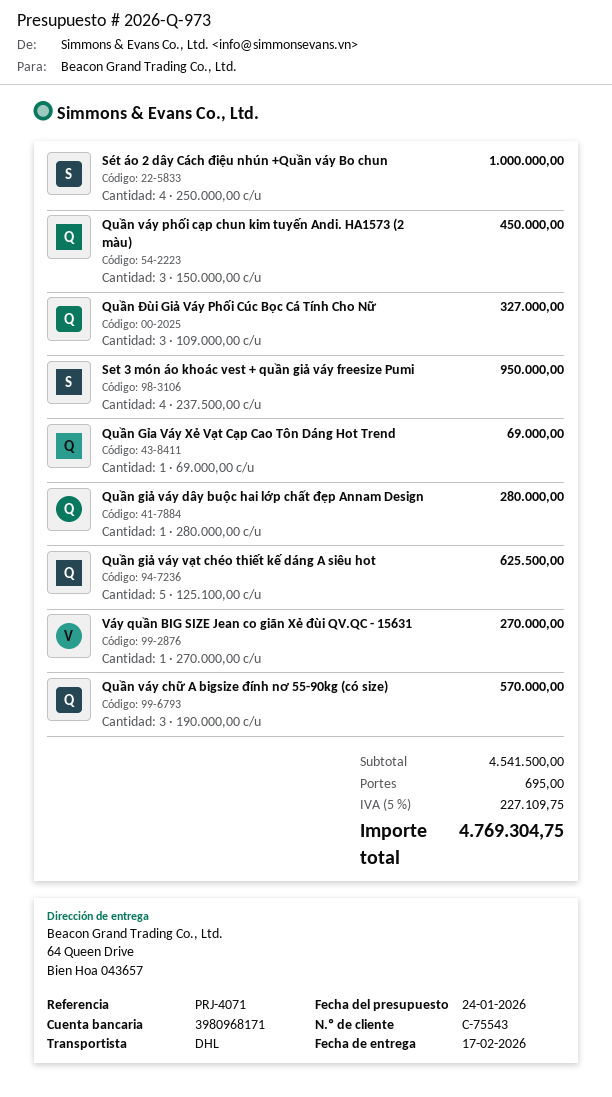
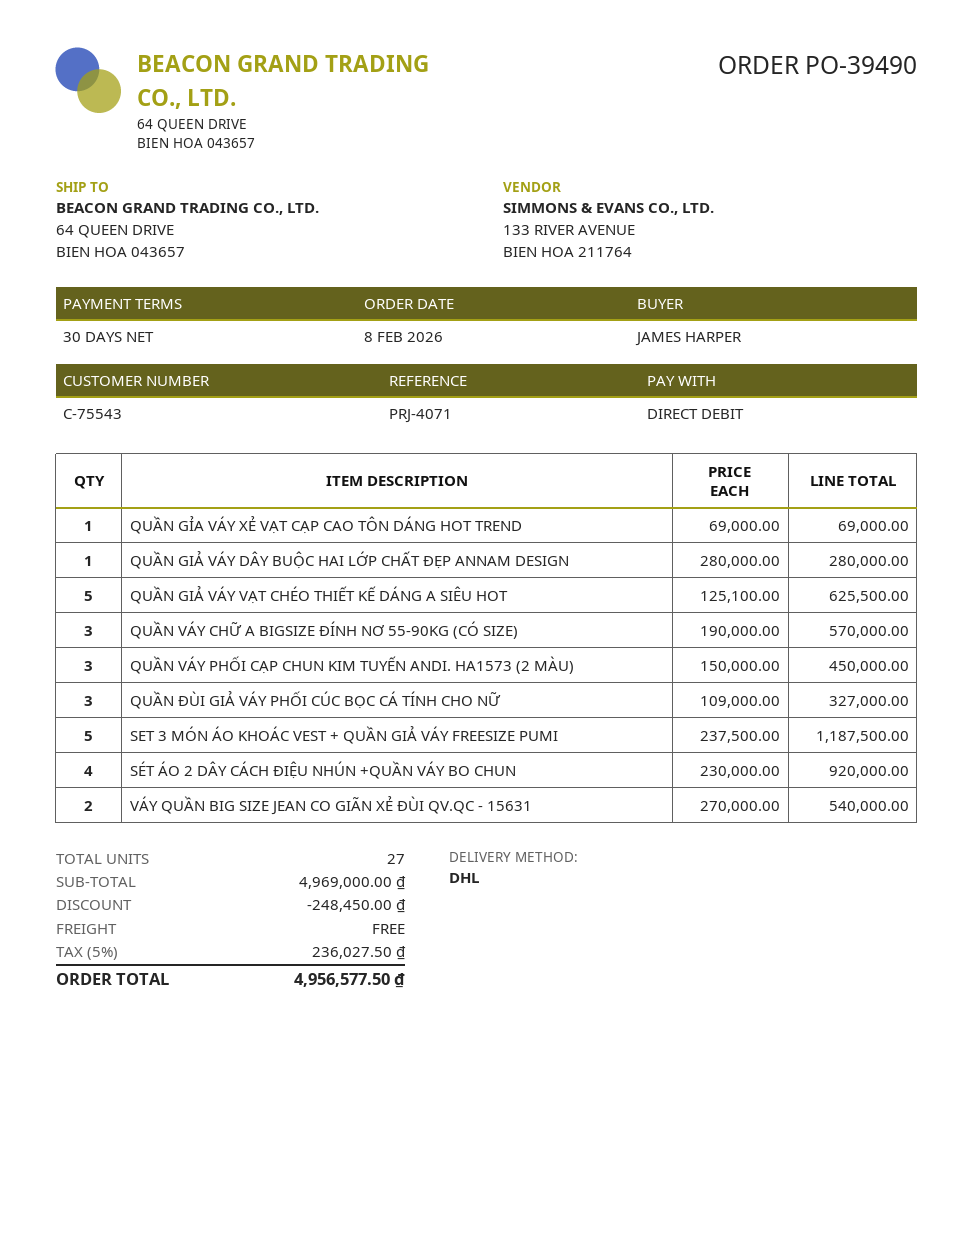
Sét áo 2 dây Cách điệu nhún +Quần váy Bo chun: 4 x 250000.00 = 1000000.00 -> 4 x 230000.00 = 920000.00
Set 3 món áo khoác vest + quần giả váy freesize Pumi: 4 x 237500.00 = 950000.00 -> 5 x 237500.00 = 1187500.00
Váy quần BIG SIZE Jean co giãn Xẻ đùi QV.QC - 15631: 1 x 270000.00 = 270000.00 -> 2 x 270000.00 = 540000.00
subtotal: 4541500.00 -> 4969000.00
discount: none -> 248450.00
shipping: 695.00 -> 0.00
tax: 5% = 227109.75 -> 5% = 236027.50
total: 4769304.75 -> 4956577.50

